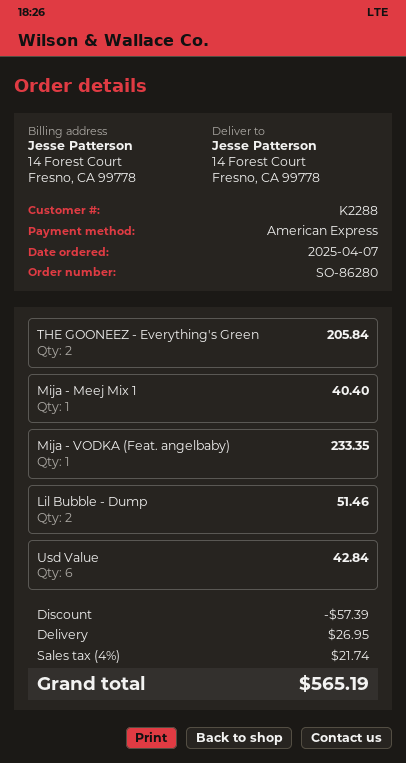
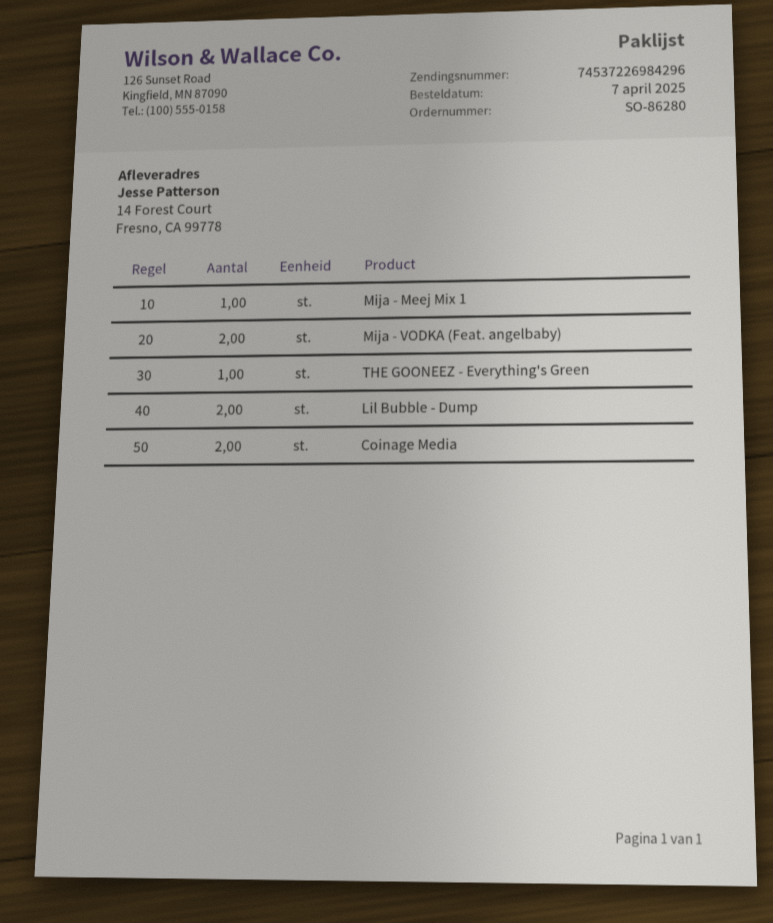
THE GOONEEZ - Everything's Green: 2 -> 1
Mija - VODKA (Feat. angelbaby): 1 -> 2
Usd Value: 6 -> none
Coinage Media: none -> 2

